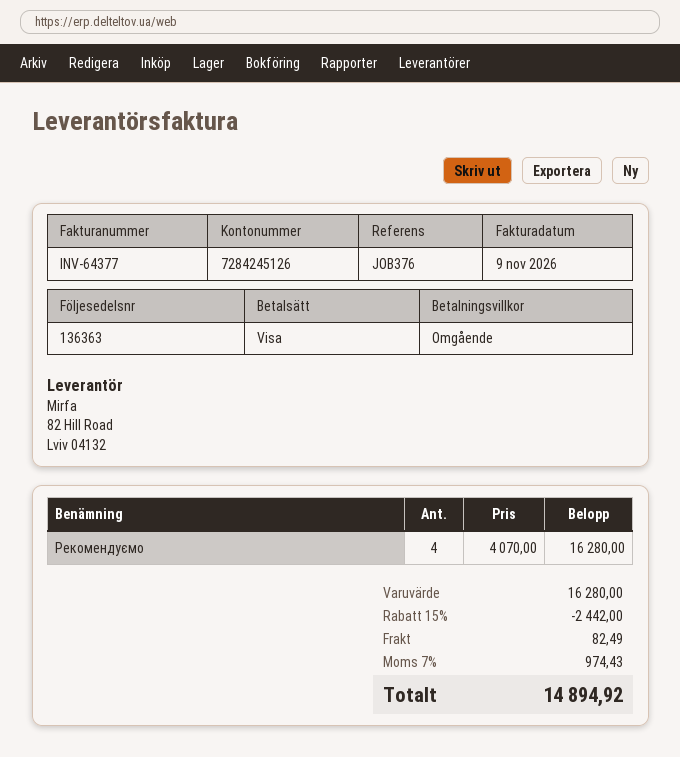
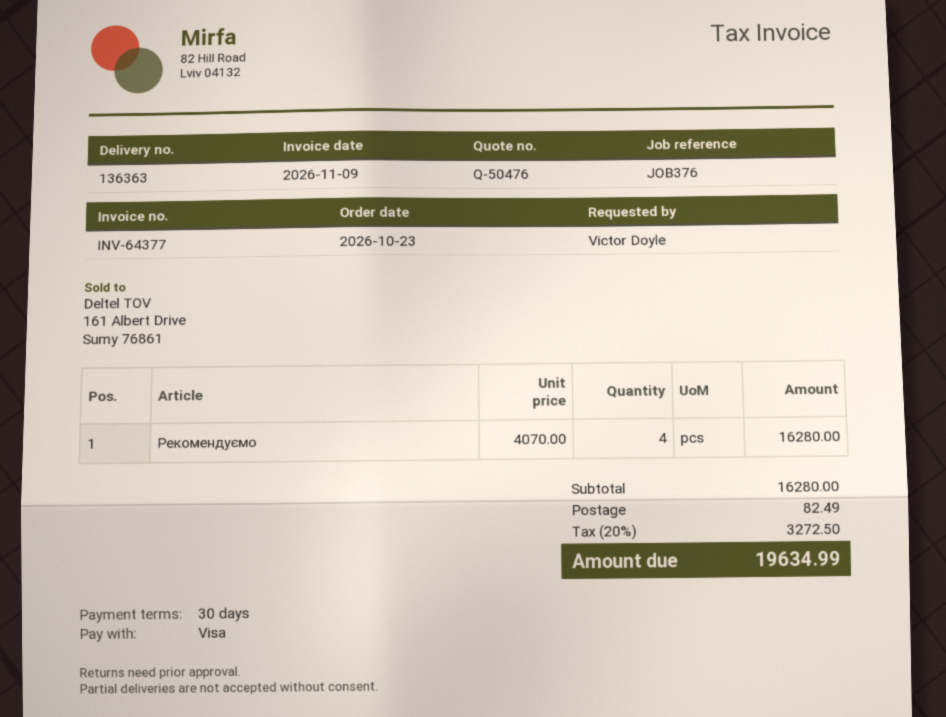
payment terms: on receipt -> 30 days
discount: 15% = 2442.00 -> none
tax: 7% = 974.43 -> 20% = 3272.50
total: 14894.92 -> 19634.99

